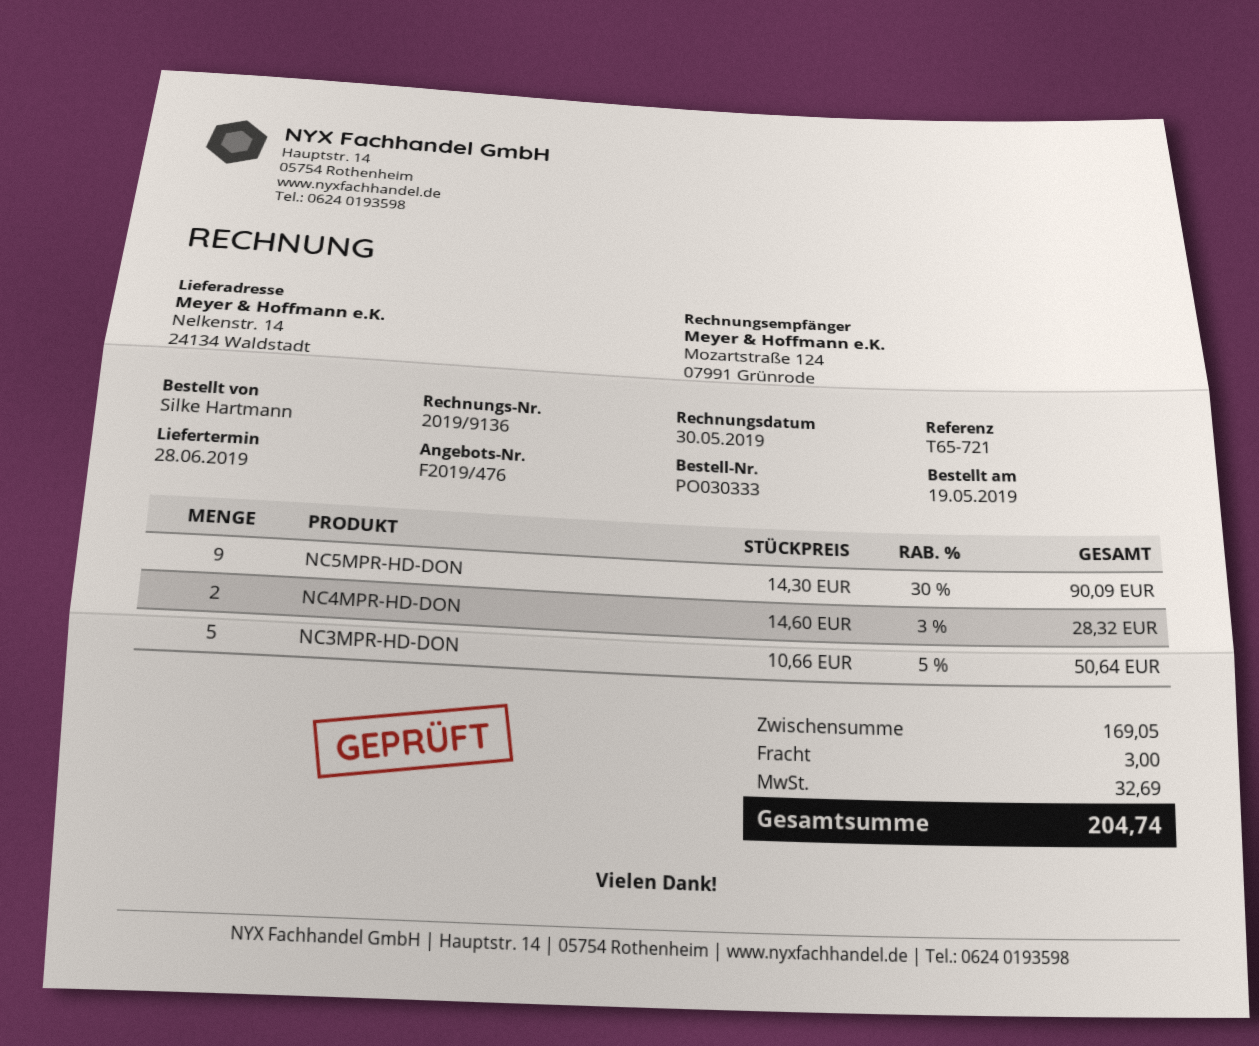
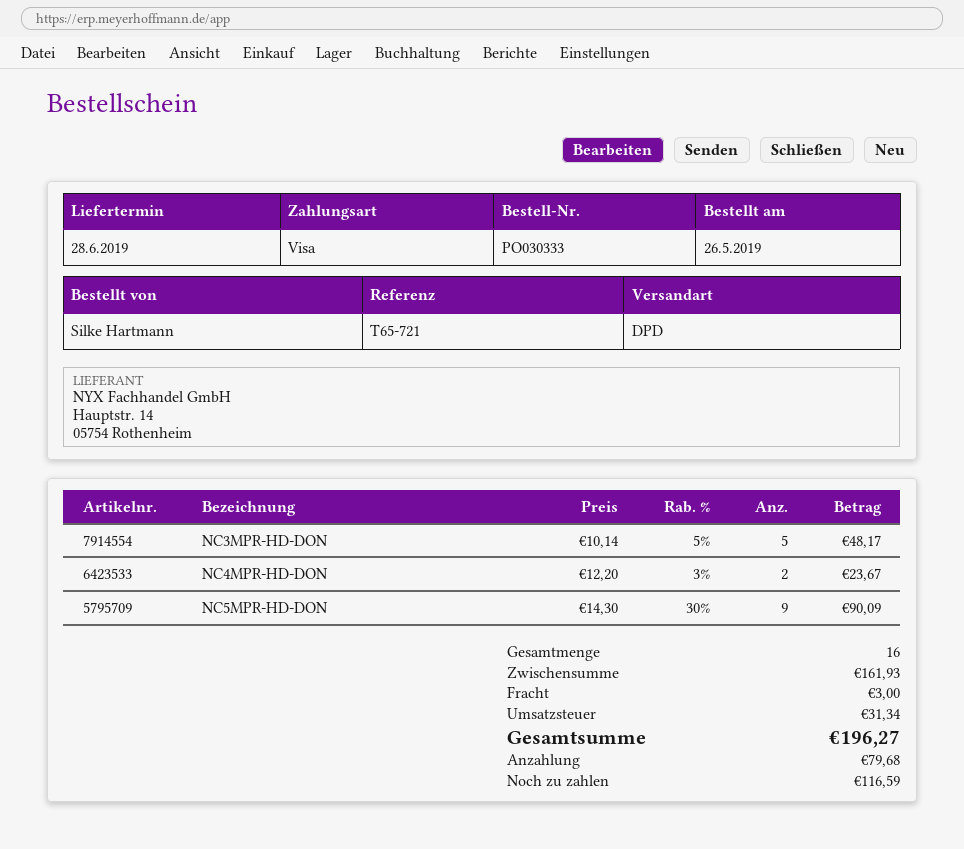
order date: 2019-05-19 -> 2019-05-26
NC4MPR-HD-DON: 2 x 14.60 - 3% = 28.32 -> 2 x 12.20 - 3% = 23.67
NC3MPR-HD-DON: 5 x 10.66 - 5% = 50.64 -> 5 x 10.14 - 5% = 48.17
subtotal: 169.05 -> 161.93
tax: 32.69 -> 31.34
total: 204.74 -> 196.27

